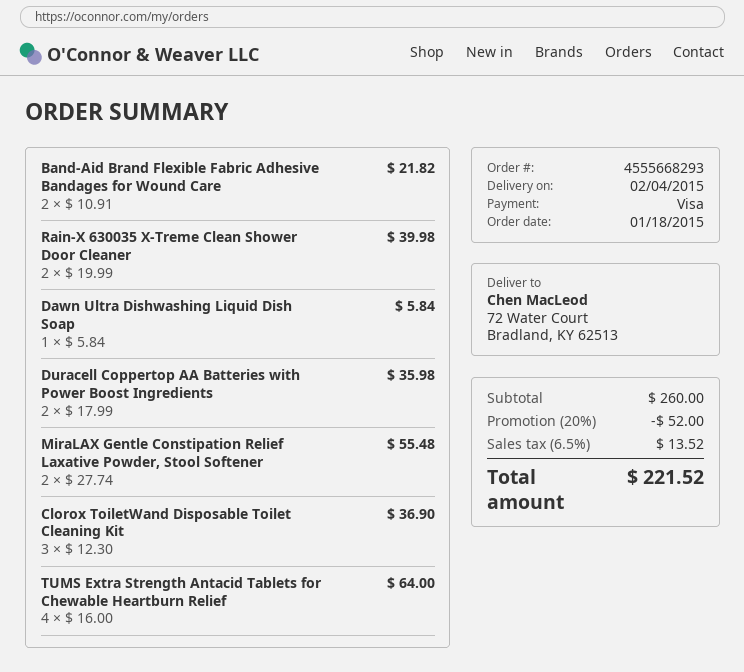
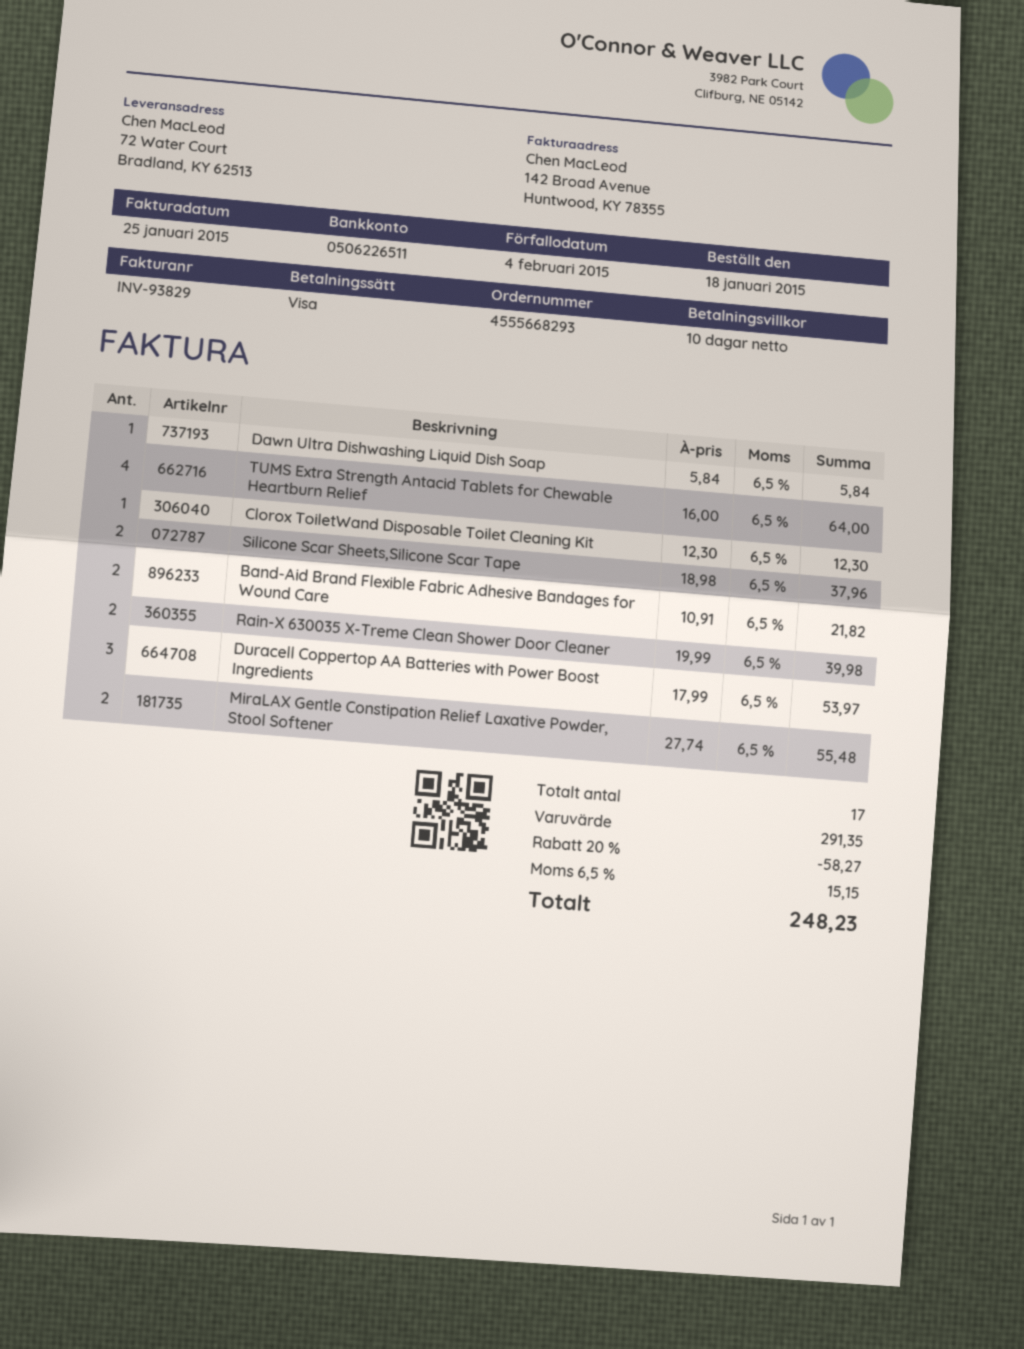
Duracell Coppertop AA Batteries with Power Boost Ingredients: 2 x 17.99 = 35.98 -> 3 x 17.99 = 53.97
Clorox ToiletWand Disposable Toilet Cleaning Kit: 3 x 12.30 = 36.90 -> 1 x 12.30 = 12.30
Silicone Scar Sheets,Silicone Scar Tape: none -> 2 x 18.98 = 37.96
subtotal: 260.00 -> 291.35
discount: 20% = 52.00 -> 20% = 58.27
tax: 6.5% = 13.52 -> 6.5% = 15.15
total: 221.52 -> 248.23

